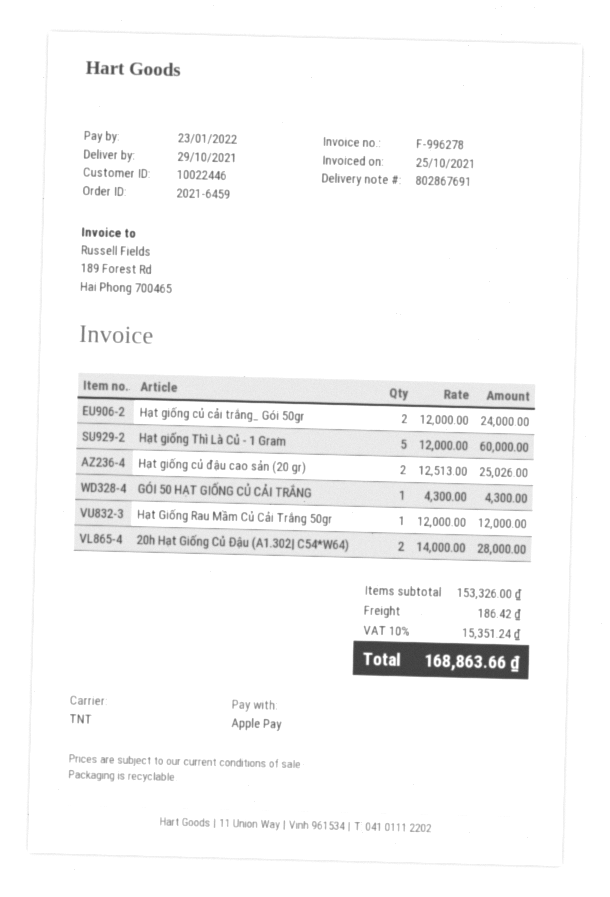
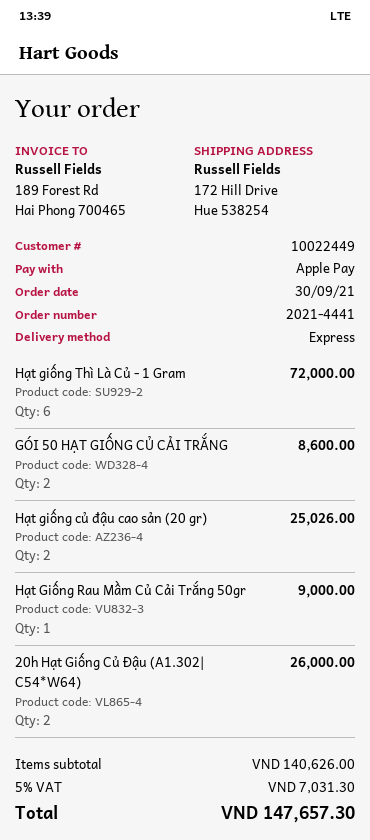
order number: 2021-6459 -> 2021-4441
customer number: 10022446 -> 10022449
shipping method: TNT -> express
Hạt giống củ cải trắng_ Gói 50gr: 2 for 24000.00 -> none
Hạt giống Thì Là Củ - 1 Gram: 5 for 60000.00 -> 6 for 72000.00
GÓI 50 HẠT GIỐNG CỦ CẢI TRẮNG: 1 for 4300.00 -> 2 for 8600.00
Hạt Giống Rau Mầm Củ Cải Trắng 50gr: 1 for 12000.00 -> 1 for 9000.00
20h Hạt Giống Củ Đậu (A1.302| C54*W64): 2 for 28000.00 -> 2 for 26000.00
subtotal: 153326.00 -> 140626.00
shipping: 186.42 -> none
tax: 10% = 15351.24 -> 5% = 7031.30
total: 168863.66 -> 147657.30

